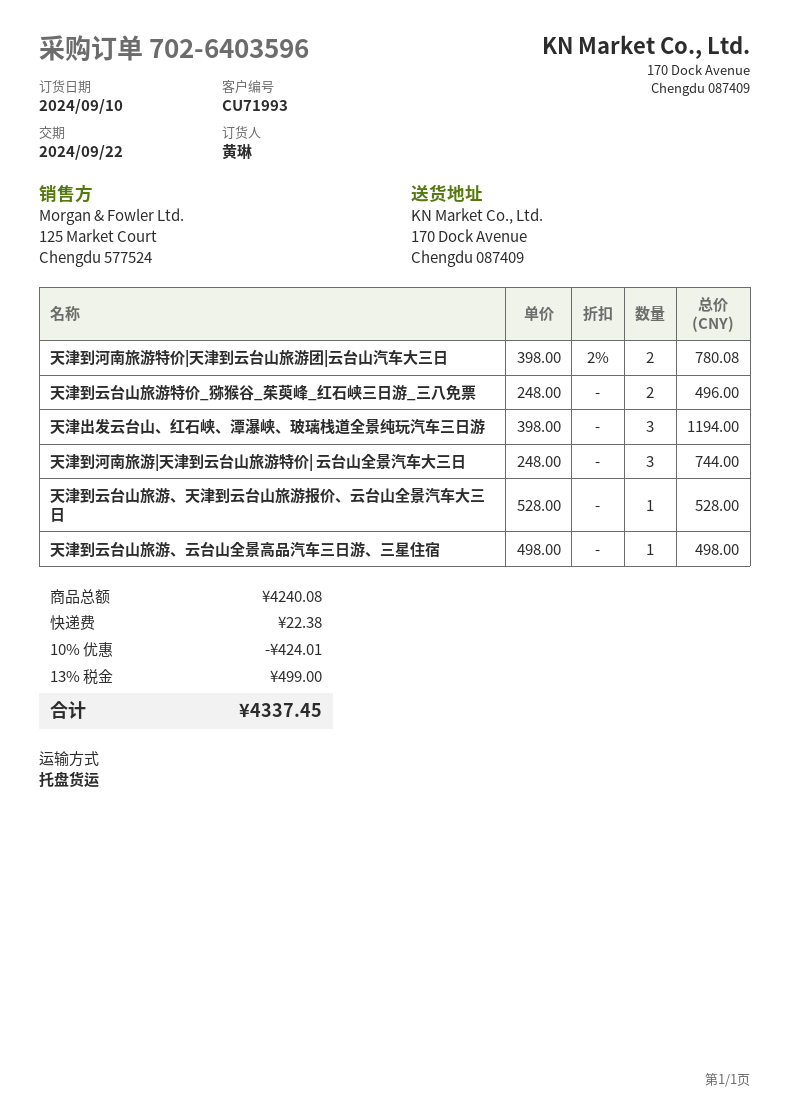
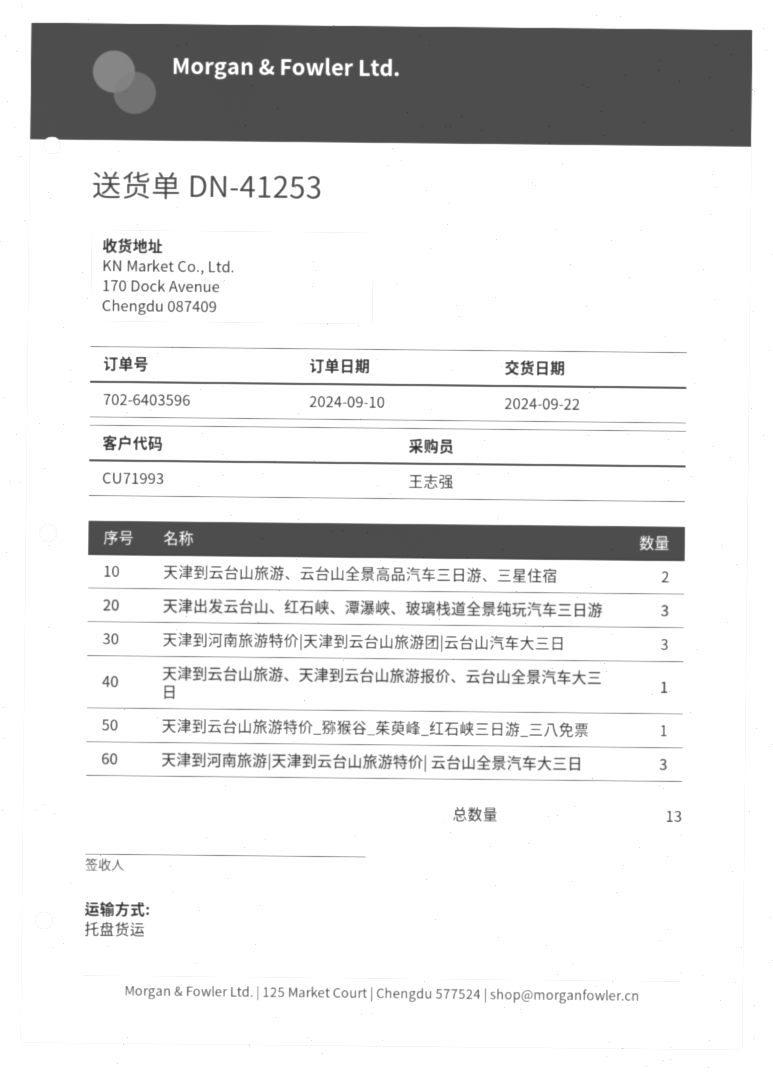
ordered by: 黄琳 -> 王志强
天津到河南旅游特价|天津到云台山旅游团|云台山汽车大三日: 2 -> 3
天津到云台山旅游特价_猕猴谷_茱萸峰_红石峡三日游_三八免票: 2 -> 1
天津到云台山旅游、云台山全景高品汽车三日游、三星住宿: 1 -> 2

